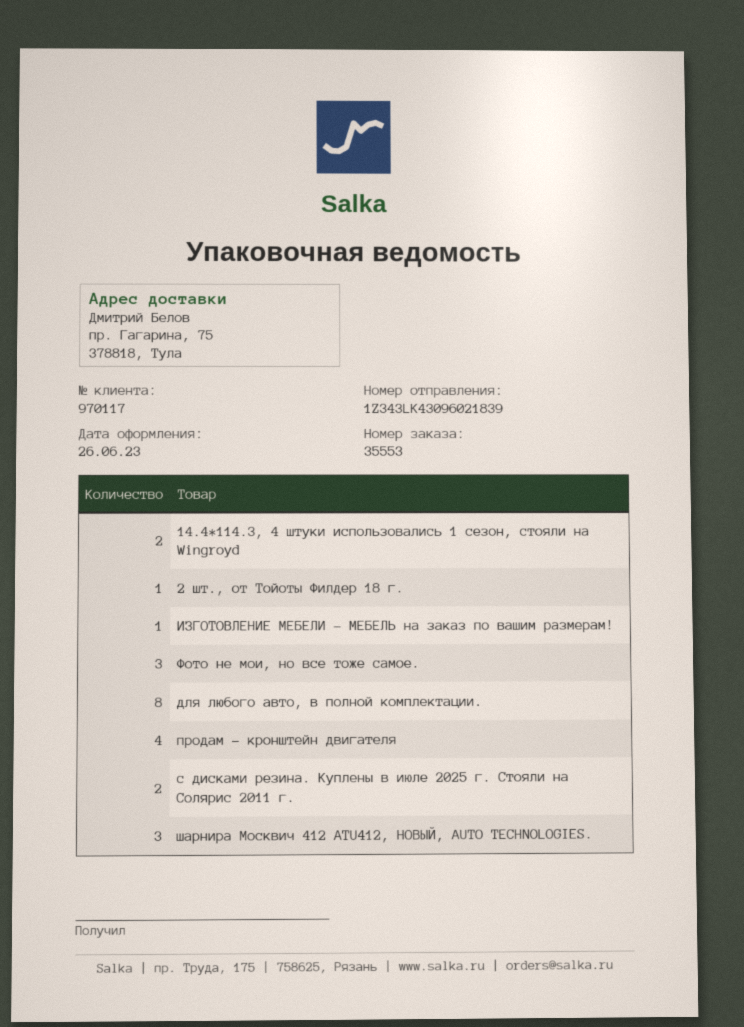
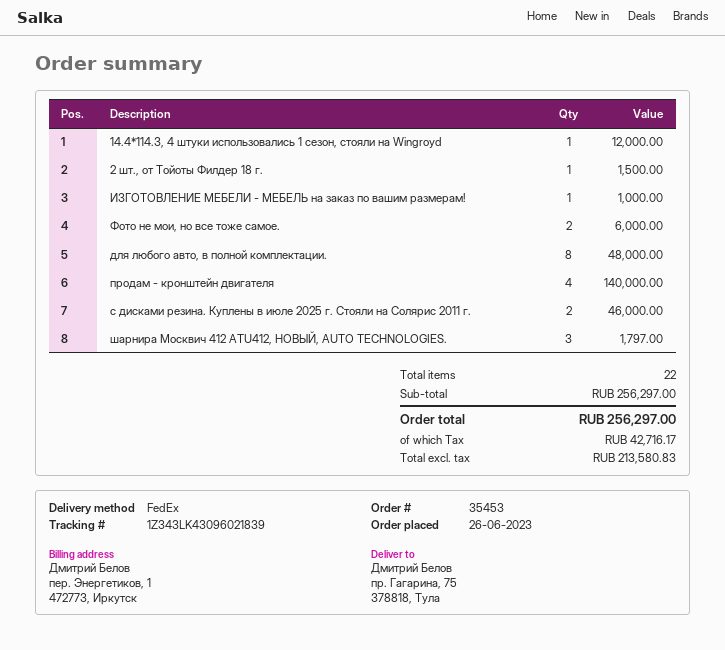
order number: 35553 -> 35453
14.4*114.3, 4 штуки использовались 1 сезон, стояли на Wingroyd: 2 -> 1
Фото не мои, но все тоже самое.: 3 -> 2

